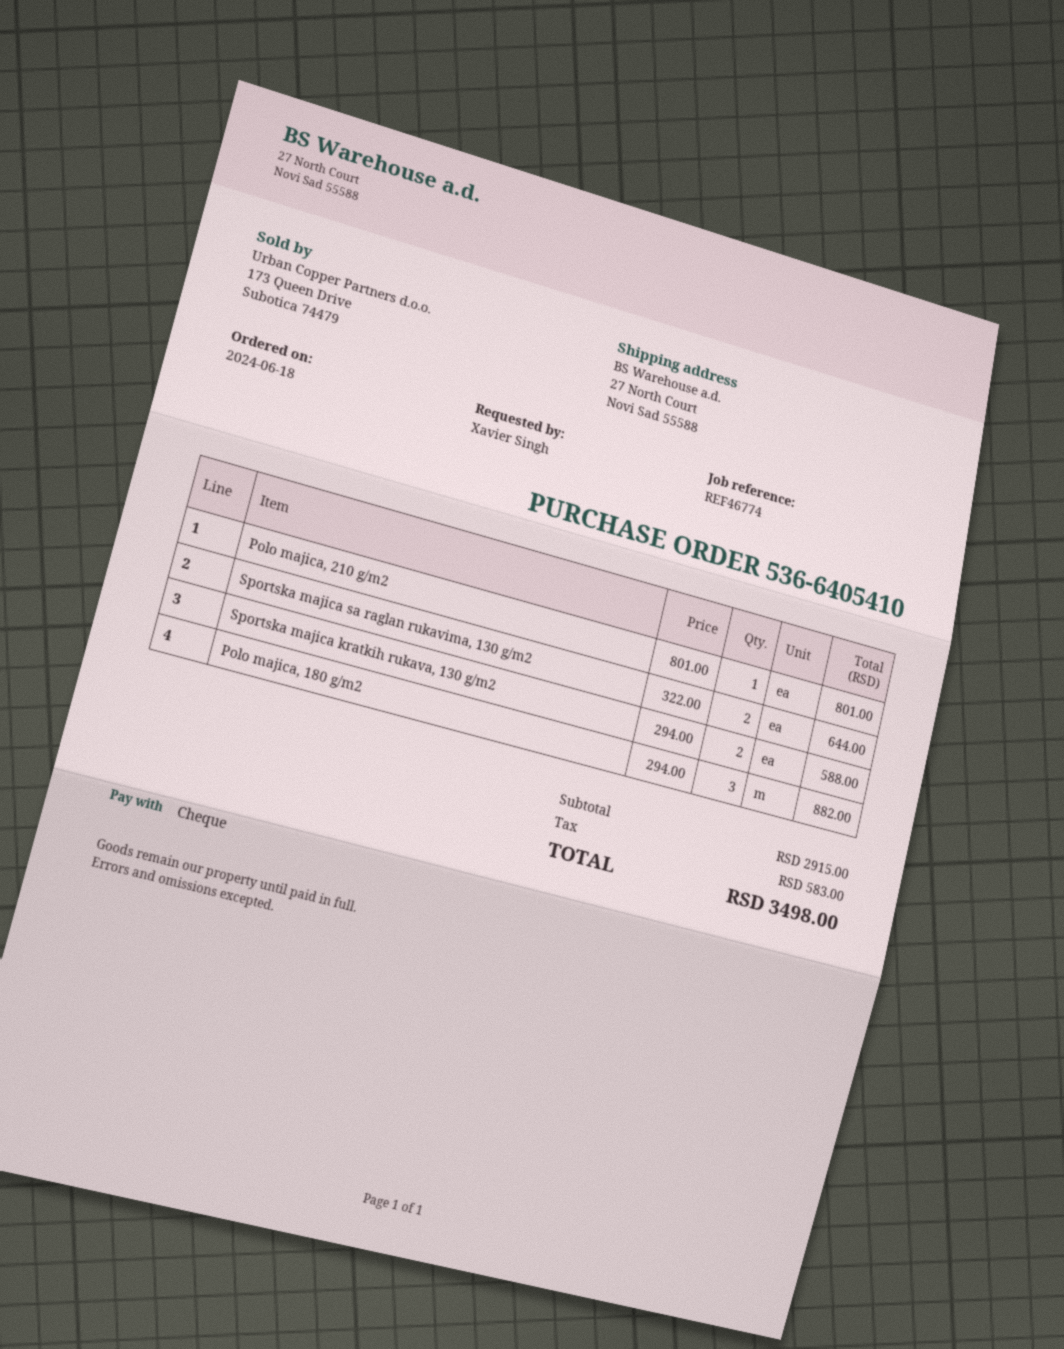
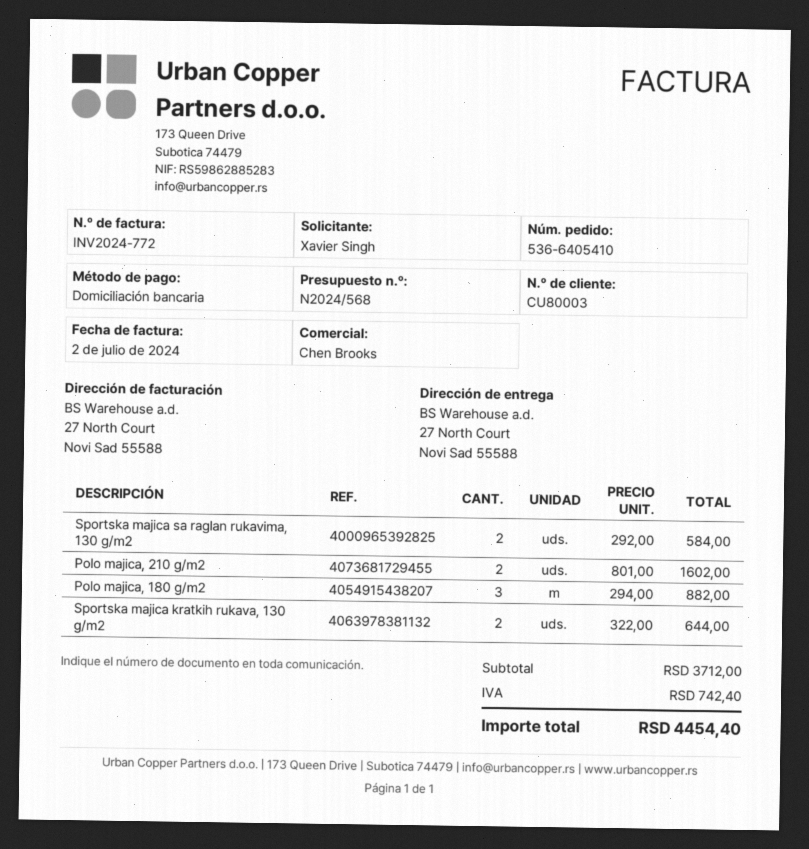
payment method: cheque -> direct debit
Polo majica, 210 g/m2: 1 x 801.00 = 801.00 -> 2 x 801.00 = 1602.00
Sportska majica sa raglan rukavima, 130 g/m2: 2 x 322.00 = 644.00 -> 2 x 292.00 = 584.00
Sportska majica kratkih rukava, 130 g/m2: 2 x 294.00 = 588.00 -> 2 x 322.00 = 644.00
subtotal: 2915.00 -> 3712.00
tax: 583.00 -> 742.40
total: 3498.00 -> 4454.40

